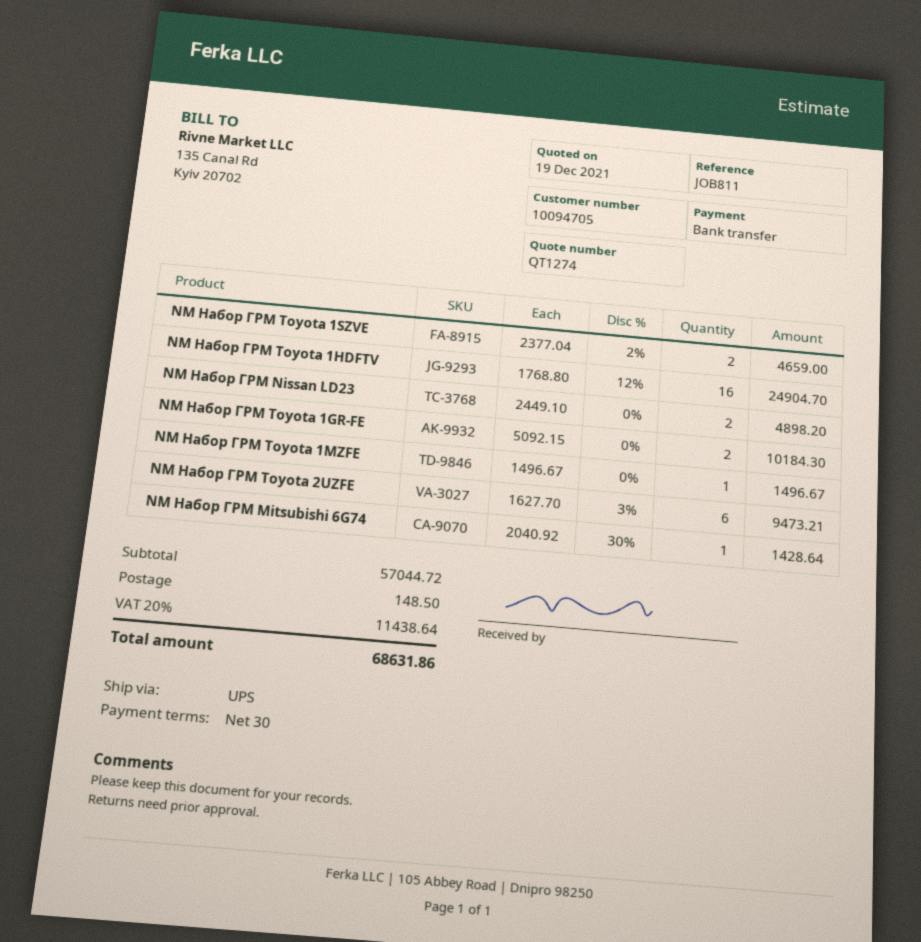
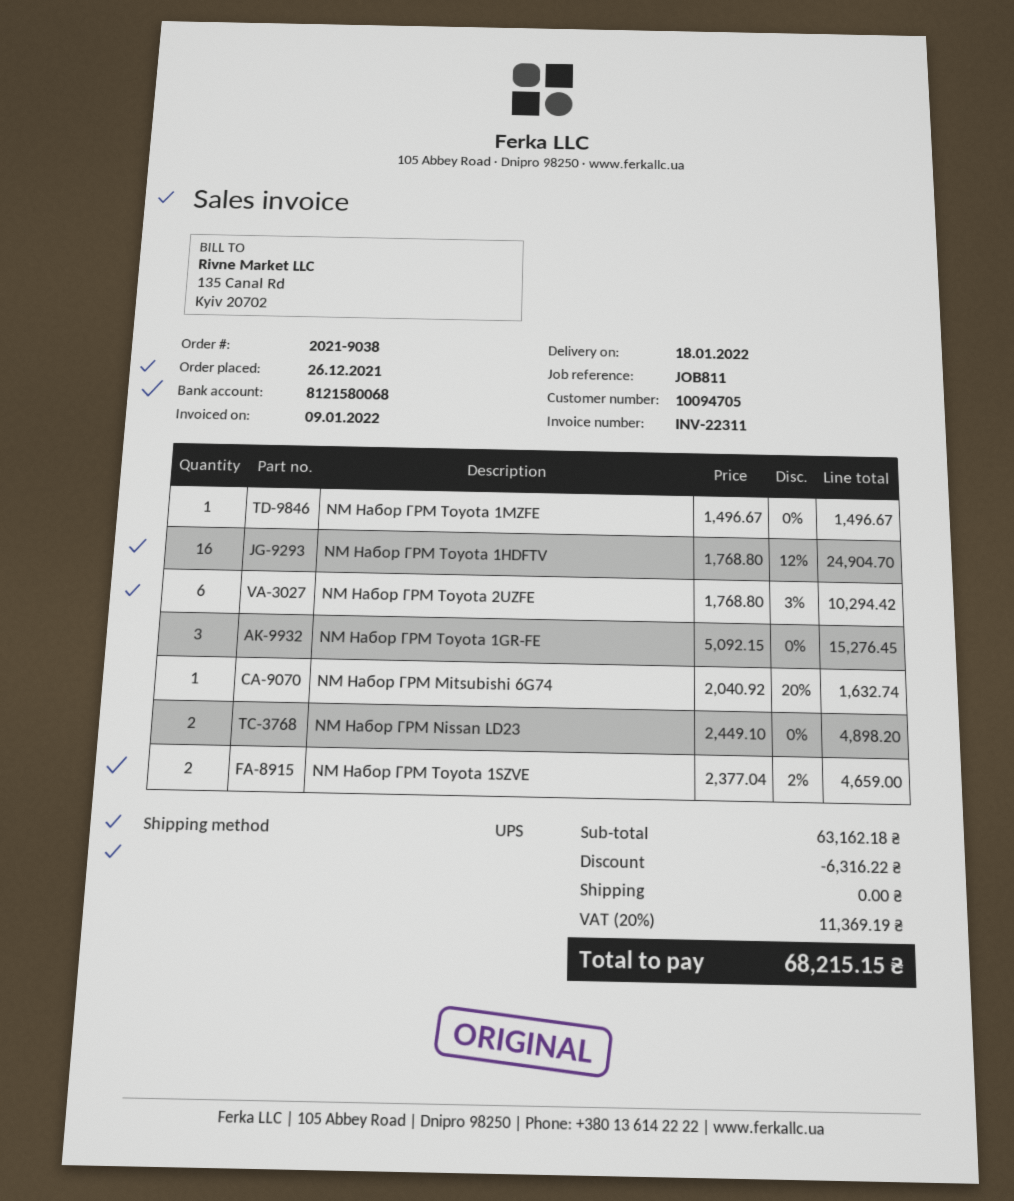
NM Набор ГРМ Toyota 1GR-FE: 2 x 5092.15 = 10184.30 -> 3 x 5092.15 = 15276.45
NM Набор ГРМ Toyota 2UZFE: 6 x 1627.70 - 3% = 9473.21 -> 6 x 1768.80 - 3% = 10294.42
NM Набор ГРМ Mitsubishi 6G74: 1 x 2040.92 - 30% = 1428.64 -> 1 x 2040.92 - 20% = 1632.74
subtotal: 57044.72 -> 63162.18
discount: none -> 6316.22
shipping: 148.50 -> 0.00
tax: 20% = 11438.64 -> 20% = 11369.19
total: 68631.86 -> 68215.15

